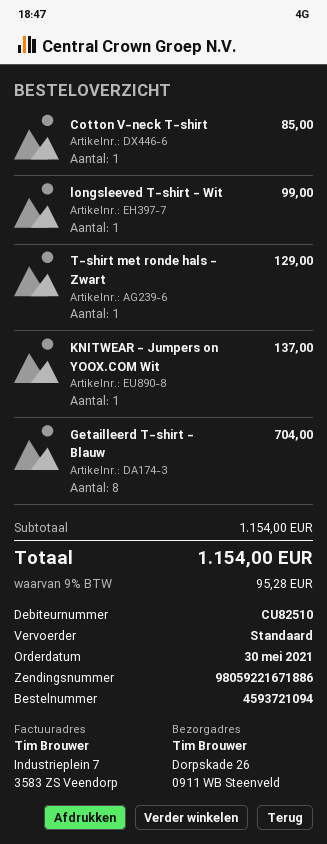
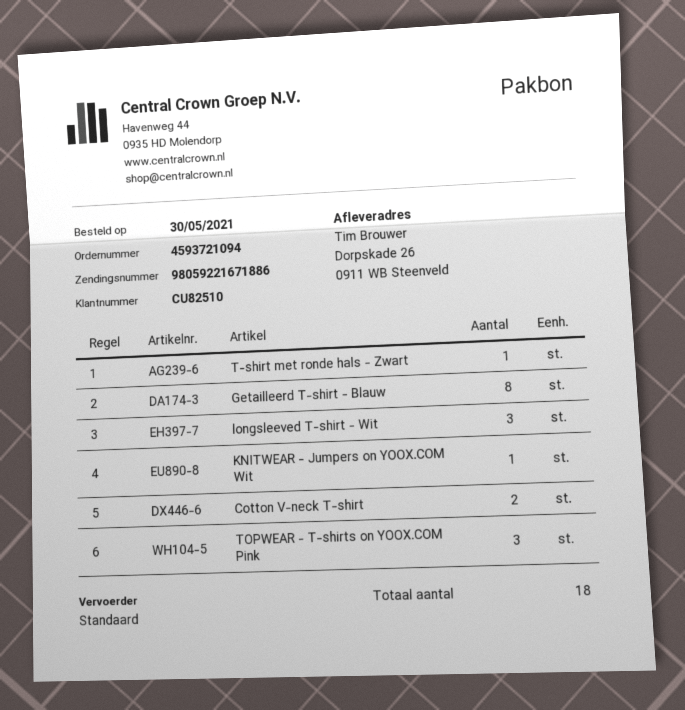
Cotton V-neck T-shirt: 1 -> 2
longsleeved T-shirt - Wit: 1 -> 3
TOPWEAR - T-shirts on YOOX.COM Pink: none -> 3

